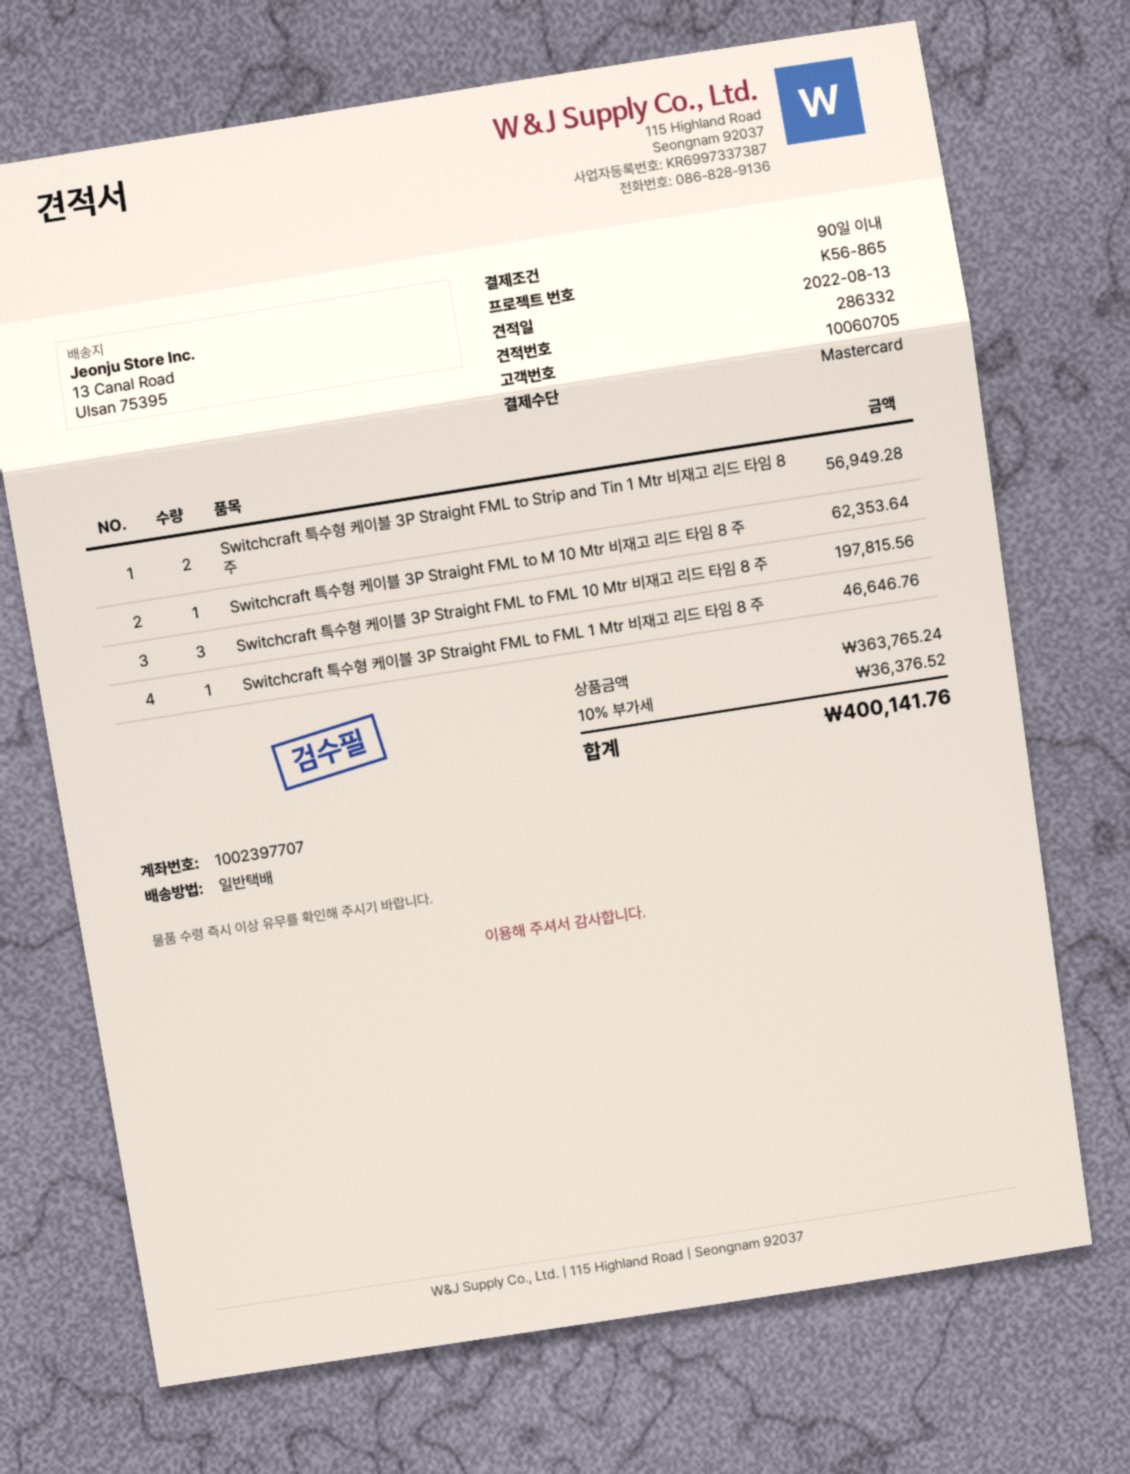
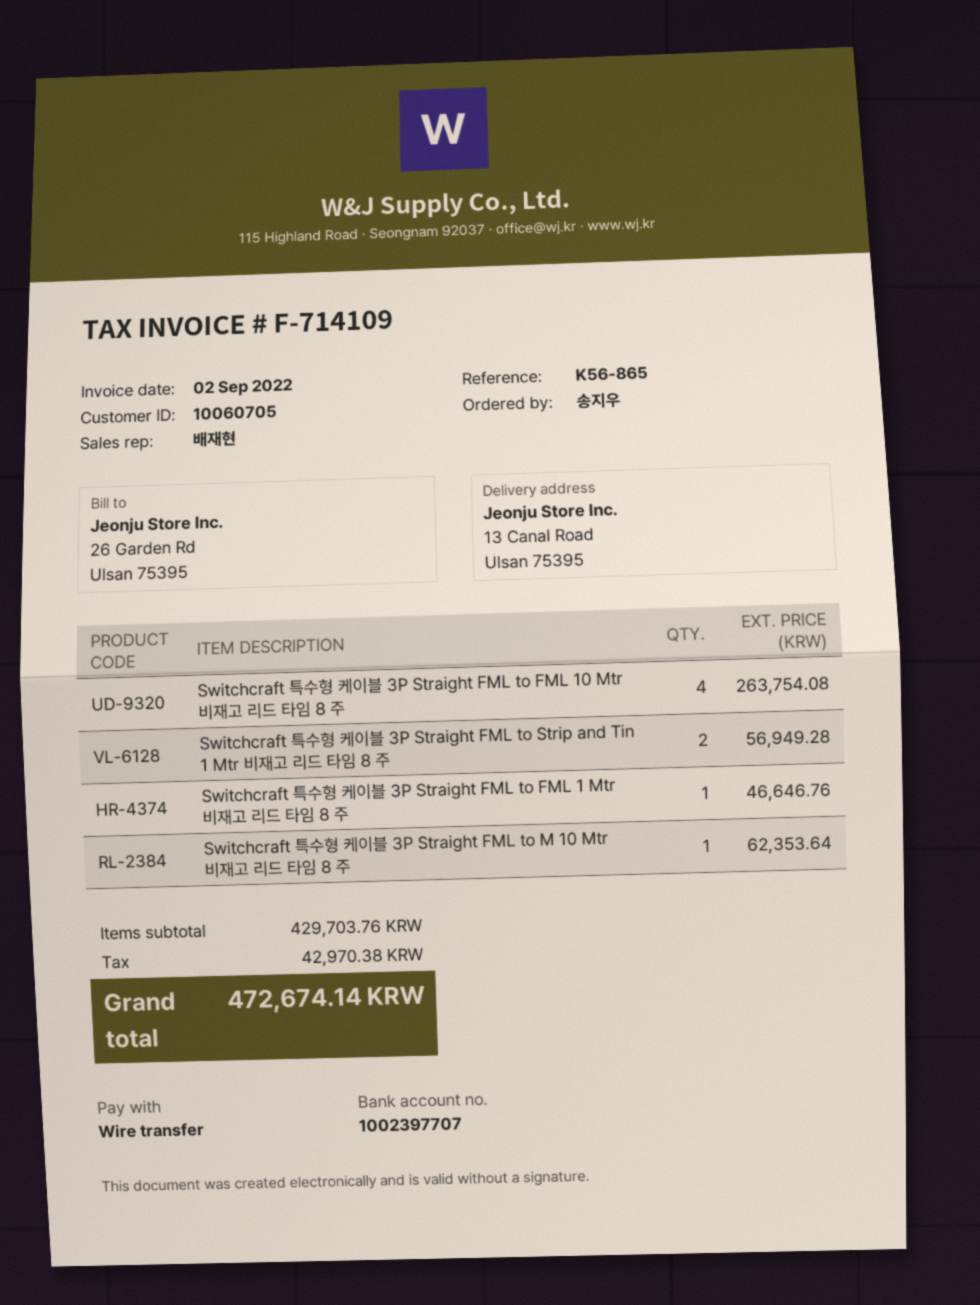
payment method: Mastercard -> bank transfer
Switchcraft 특수형 케이블 3P Straight FML to FML 10 Mtr 비재고 리드 타임 8 주: 3 for 197815.56 -> 4 for 263754.08
subtotal: 363765.24 -> 429703.76
tax: 36376.52 -> 42970.38
total: 400141.76 -> 472674.14

